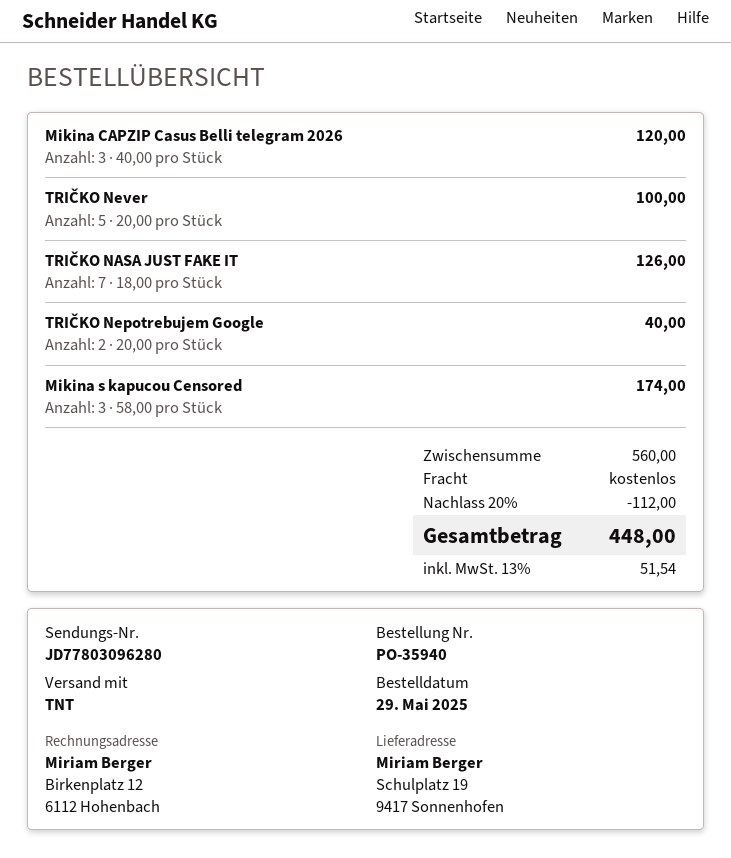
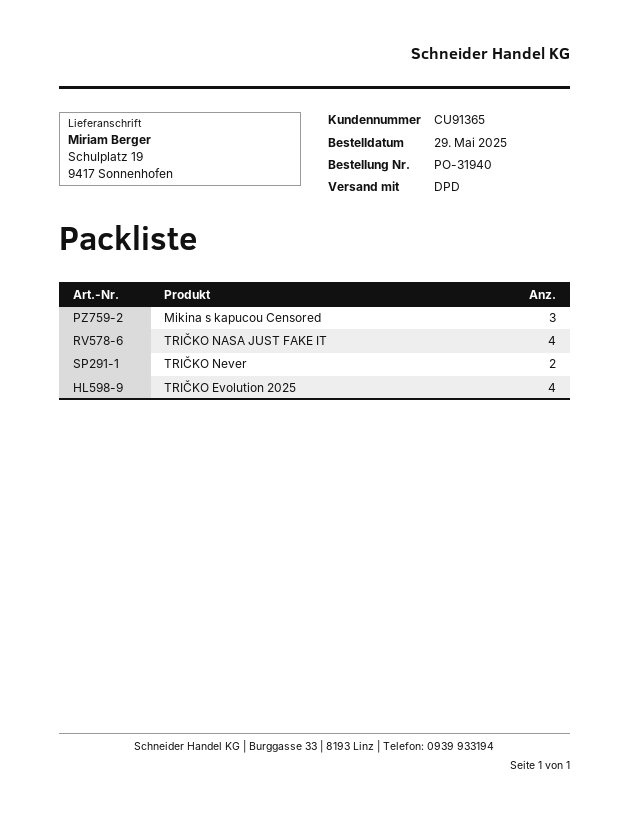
order number: PO-35940 -> PO-31940
shipping method: TNT -> DPD
Mikina CAPZIP Casus Belli telegram 2026: 3 -> none
TRIČKO Never: 5 -> 2
TRIČKO NASA JUST FAKE IT: 7 -> 4
TRIČKO Nepotrebujem Google: 2 -> none
TRIČKO Evolution 2025: none -> 4

